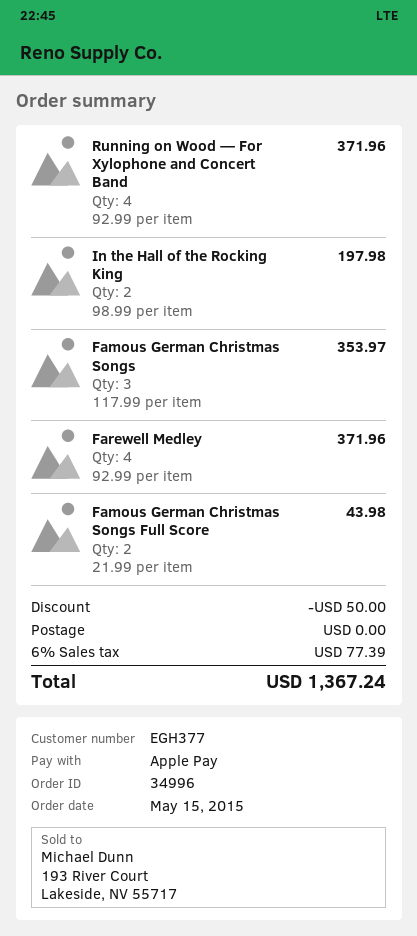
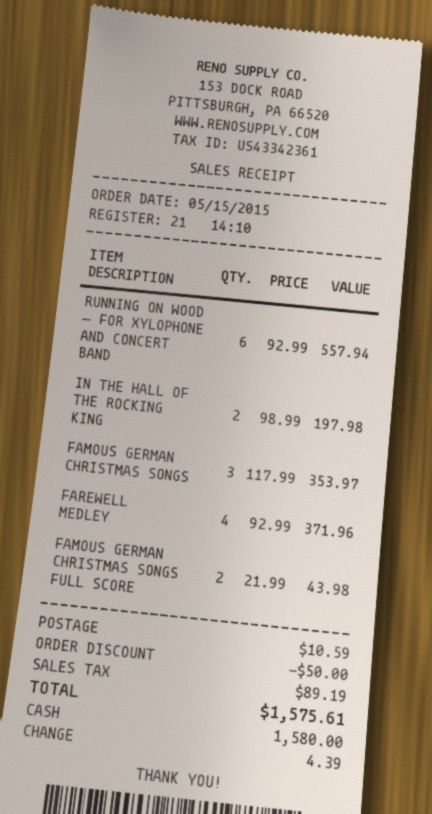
payment method: Apple Pay -> cash
Running on Wood — For Xylophone and Concert Band: 4 x 92.99 = 371.96 -> 6 x 92.99 = 557.94
shipping: 0.00 -> 10.59
tax: 77.39 -> 89.19
total: 1367.24 -> 1575.61

